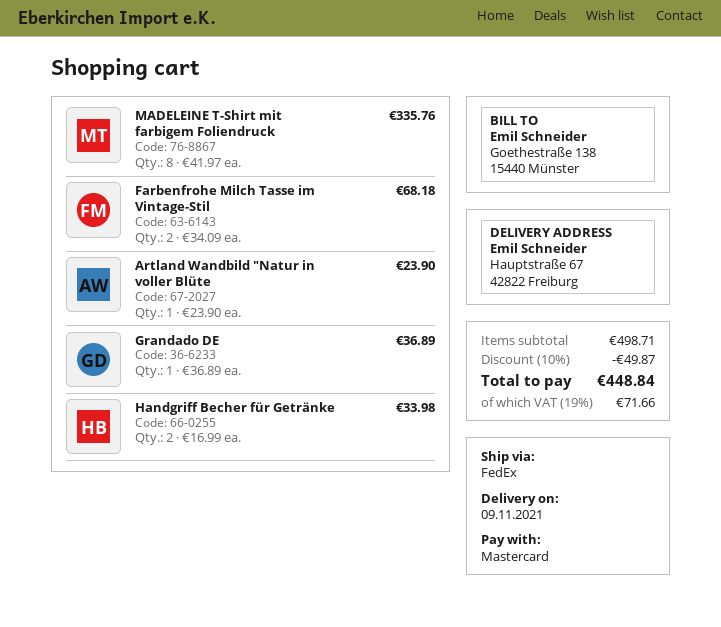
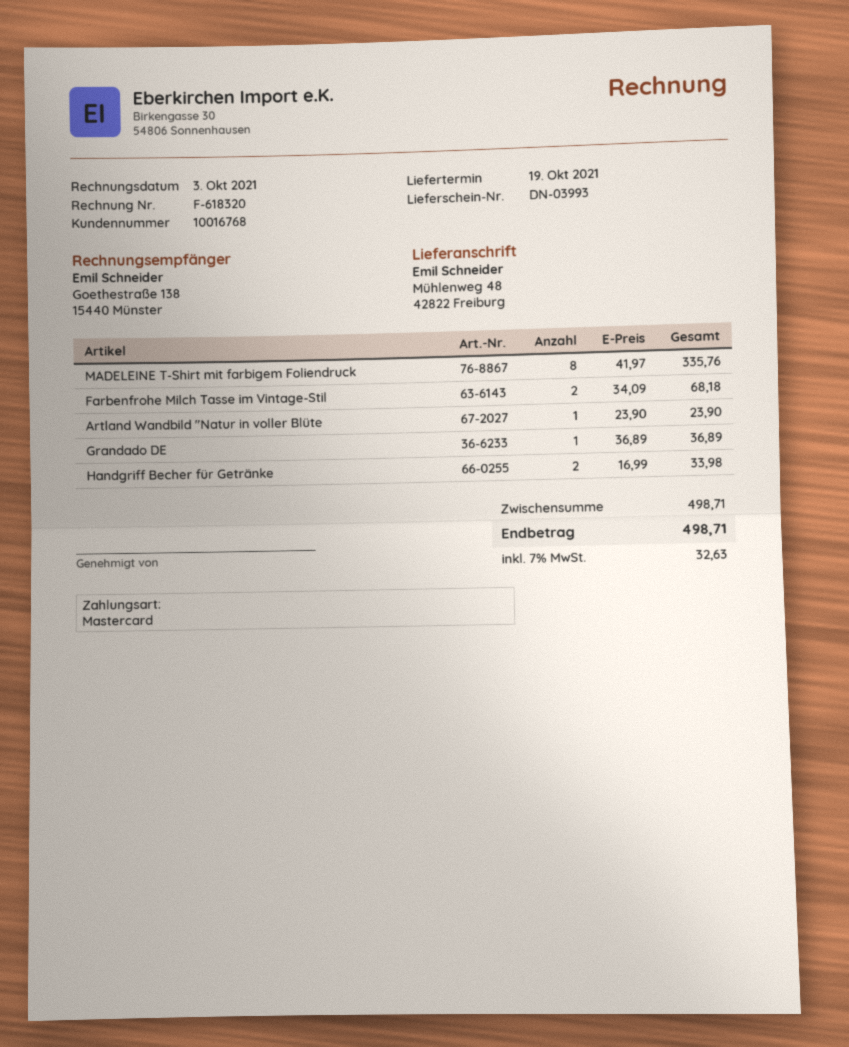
delivery date: 2021-11-09 -> 2021-10-19
ship to: Hauptstraße 67, 42822 Freiburg -> Mühlenweg 48, 42822 Freiburg
discount: 10% = 49.87 -> none
tax: 19% = 71.66 -> 7% = 32.63
total: 448.84 -> 498.71

